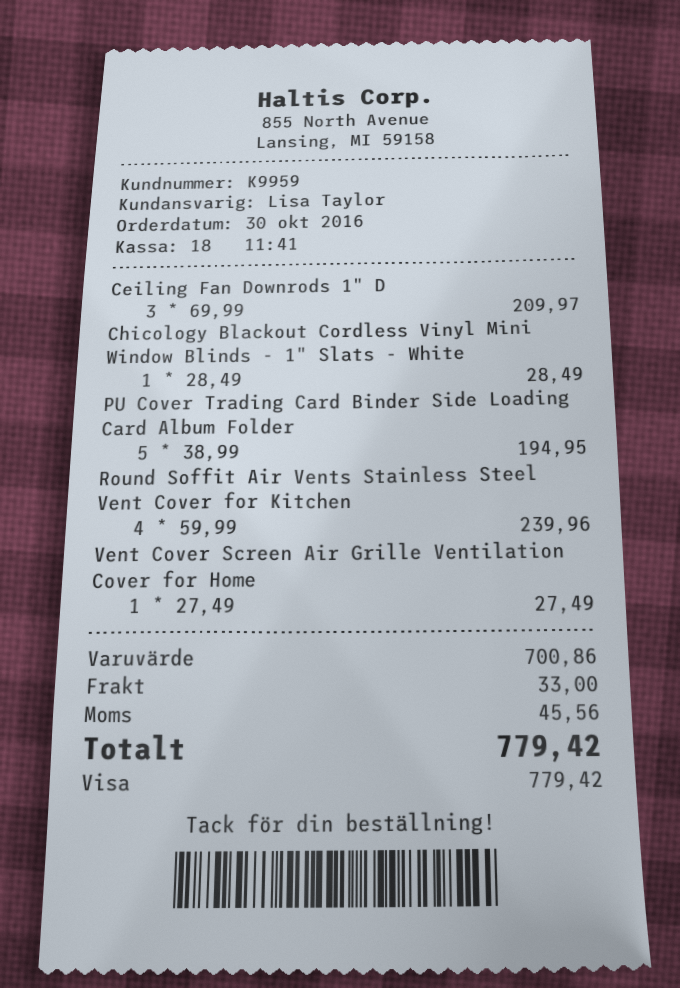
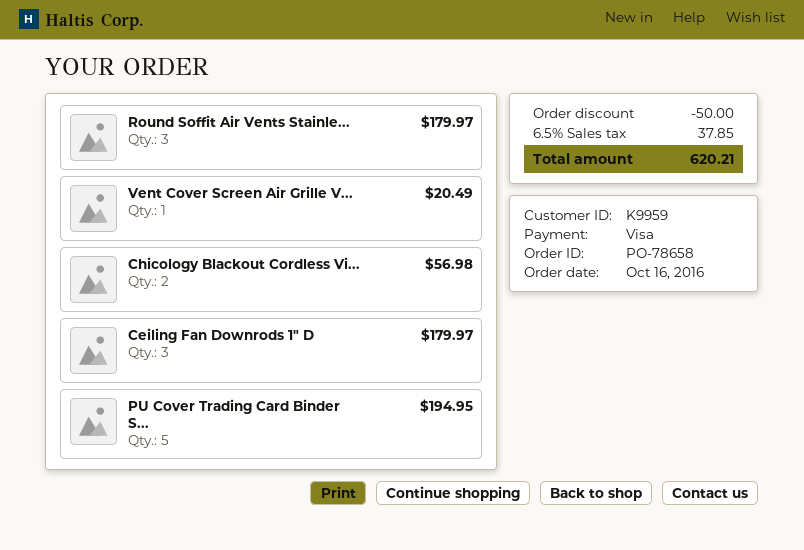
order date: 2016-10-30 -> 2016-10-16
Ceiling Fan Downrods 1" D: 3 for 209.97 -> 3 for 179.97
Chicology Blackout Cordless Vinyl Mini Window Blinds - 1" Slats - White: 1 for 28.49 -> 2 for 56.98
Round Soffit Air Vents Stainless Steel Vent Cover for Kitchen: 4 for 239.96 -> 3 for 179.97
Vent Cover Screen Air Grille Ventilation Cover for Home: 1 for 27.49 -> 1 for 20.49
discount: none -> 50.00
shipping: 33.00 -> none
tax: 45.56 -> 37.85
total: 779.42 -> 620.21

